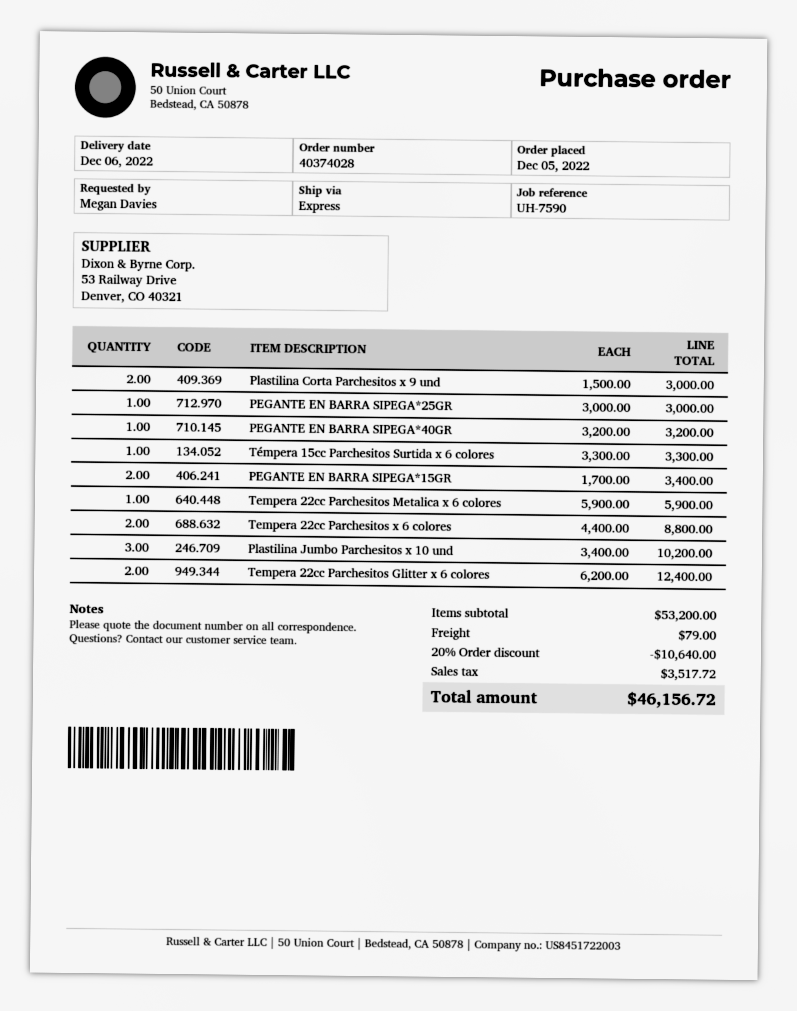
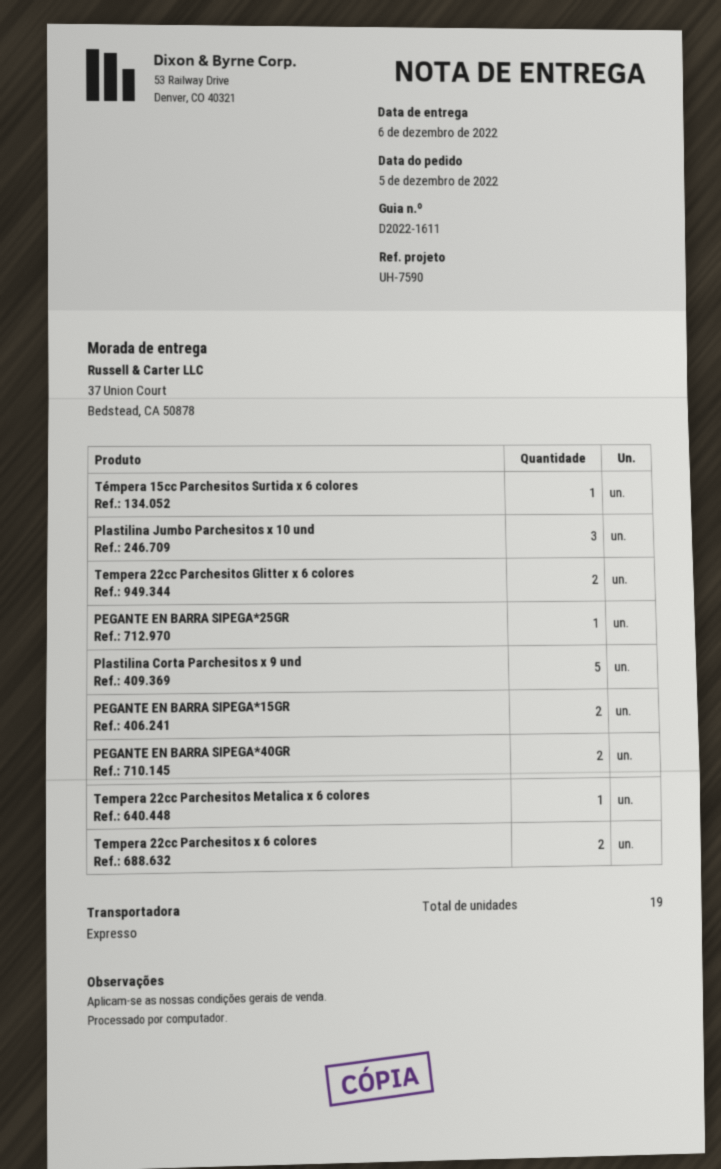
Plastilina Corta Parchesitos x 9 und: 2 -> 5
PEGANTE EN BARRA SIPEGA*40GR: 1 -> 2

